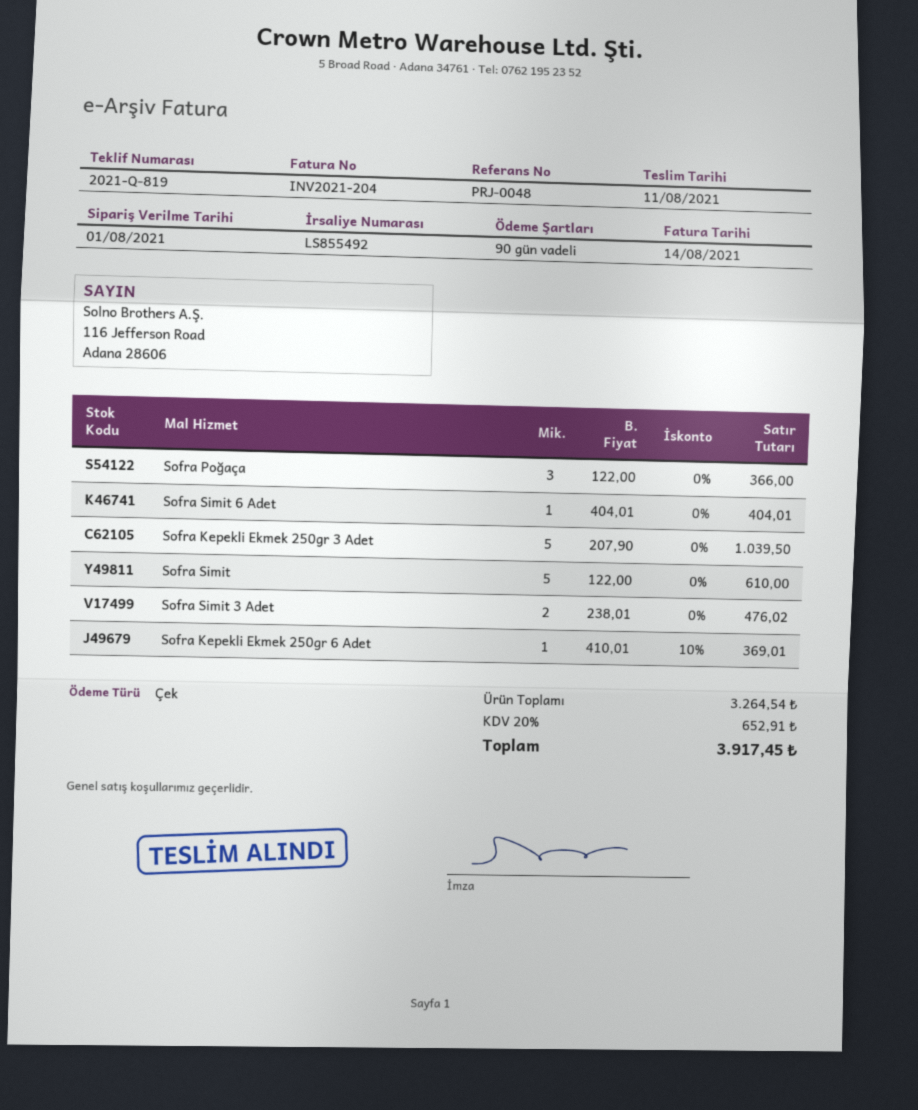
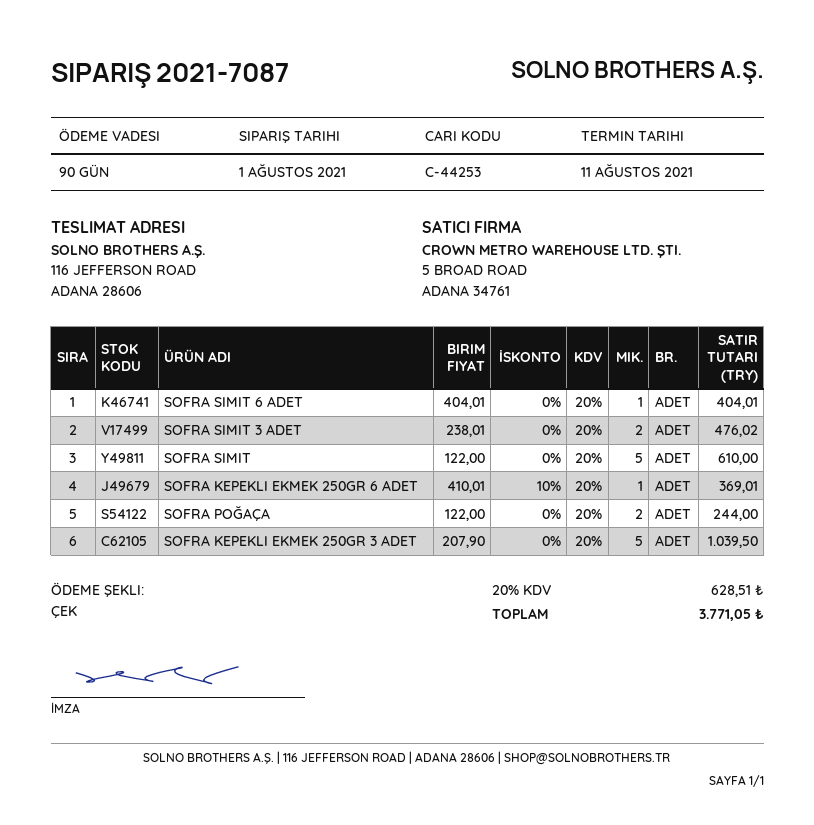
Sofra Poğaça: 3 x 122.00 = 366.00 -> 2 x 122.00 = 244.00
tax: 20% = 652.91 -> 20% = 628.51
total: 3917.45 -> 3771.05

